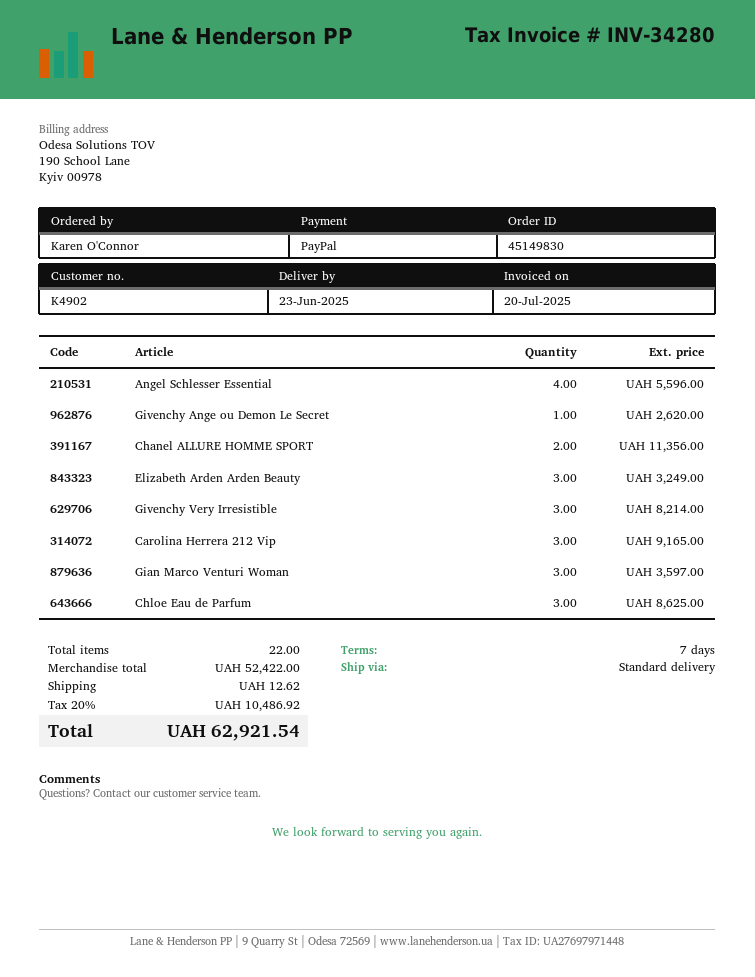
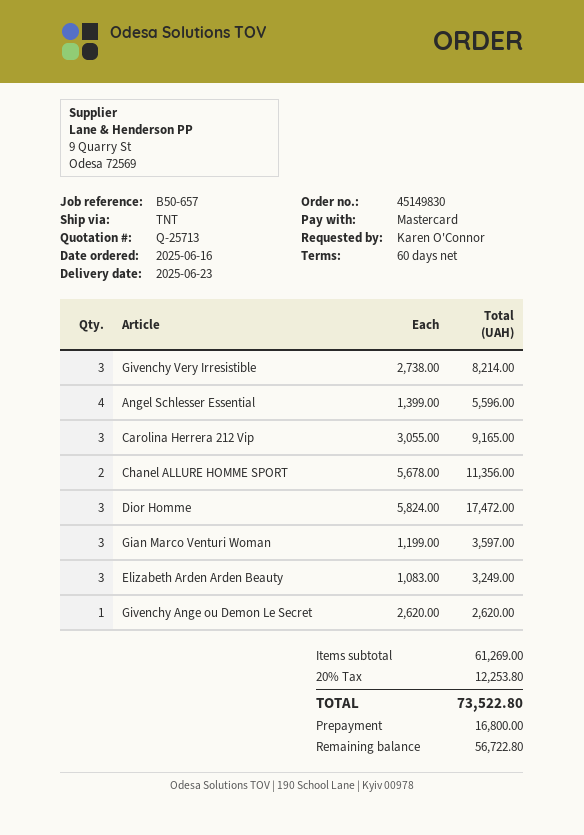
payment terms: 7 days -> 60 days
payment method: PayPal -> Mastercard
shipping method: standard -> TNT
Chloe Eau de Parfum: 3 for 8625.00 -> none
Dior Homme: none -> 3 for 17472.00
subtotal: 52422.00 -> 61269.00
shipping: 12.62 -> none
tax: 20% = 10486.92 -> 20% = 12253.80
total: 62921.54 -> 73522.80

